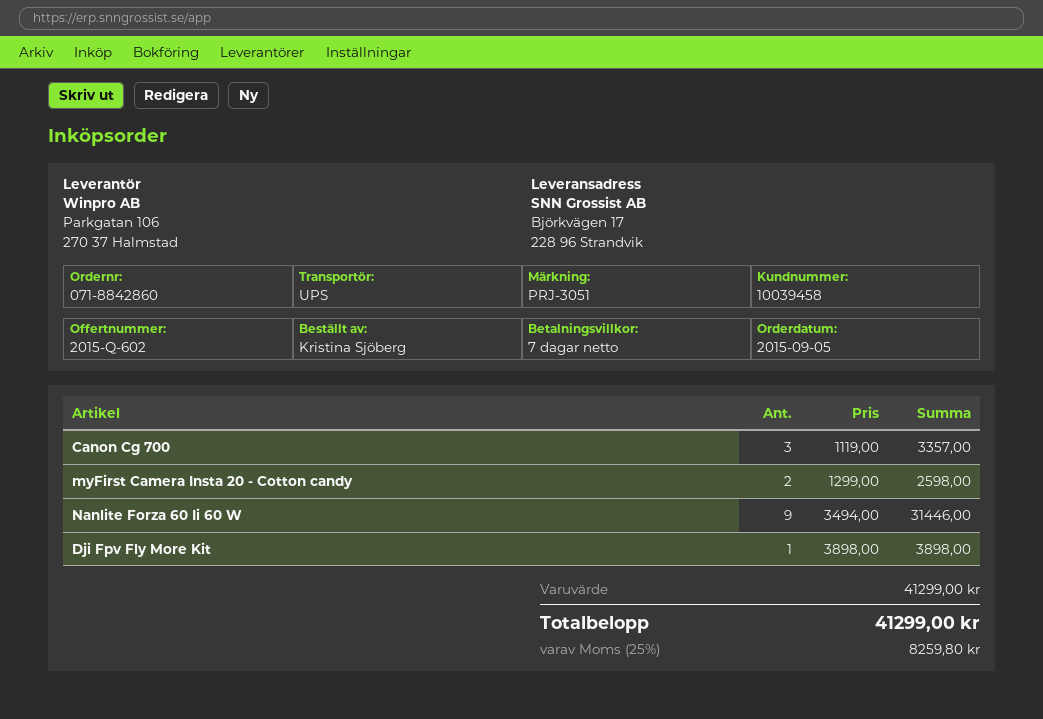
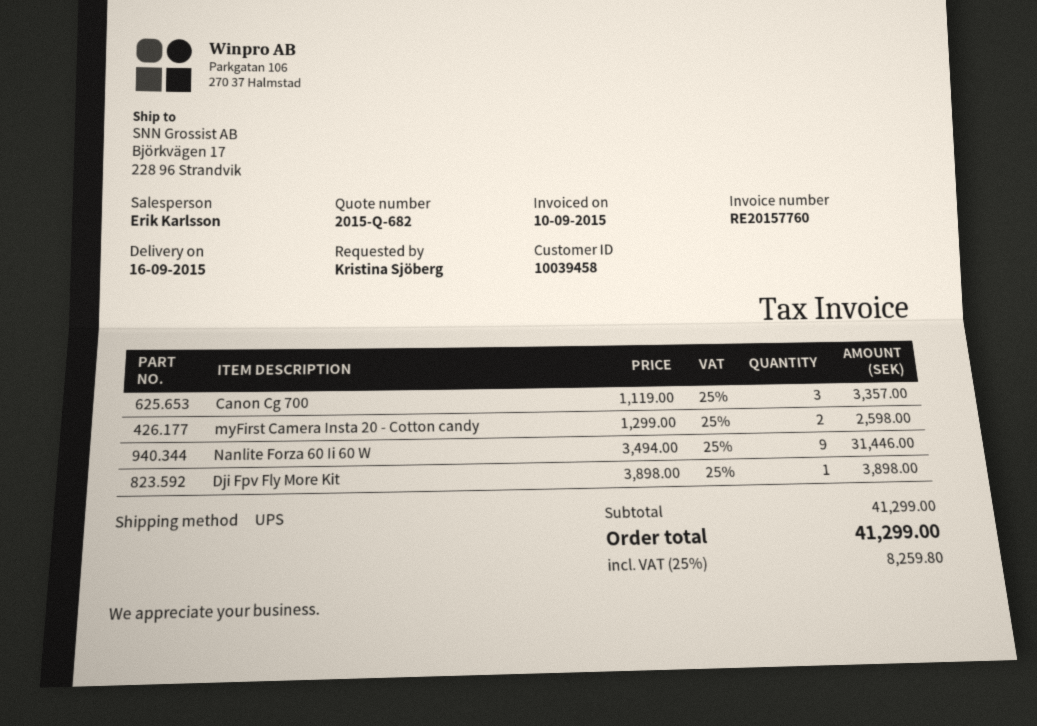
quote number: 2015-Q-602 -> 2015-Q-682

